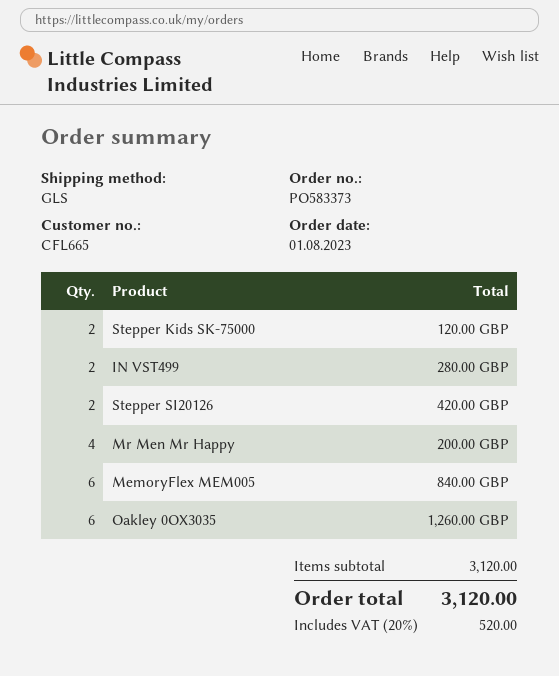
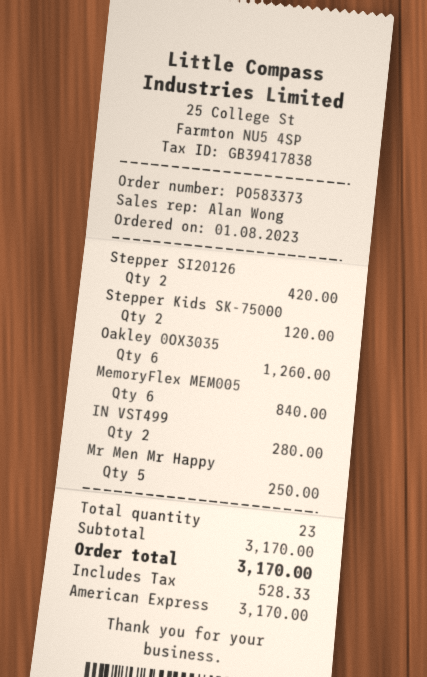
Mr Men Mr Happy: 4 for 200.00 -> 5 for 250.00
subtotal: 3120.00 -> 3170.00
tax: 520.00 -> 528.33
total: 3120.00 -> 3170.00

